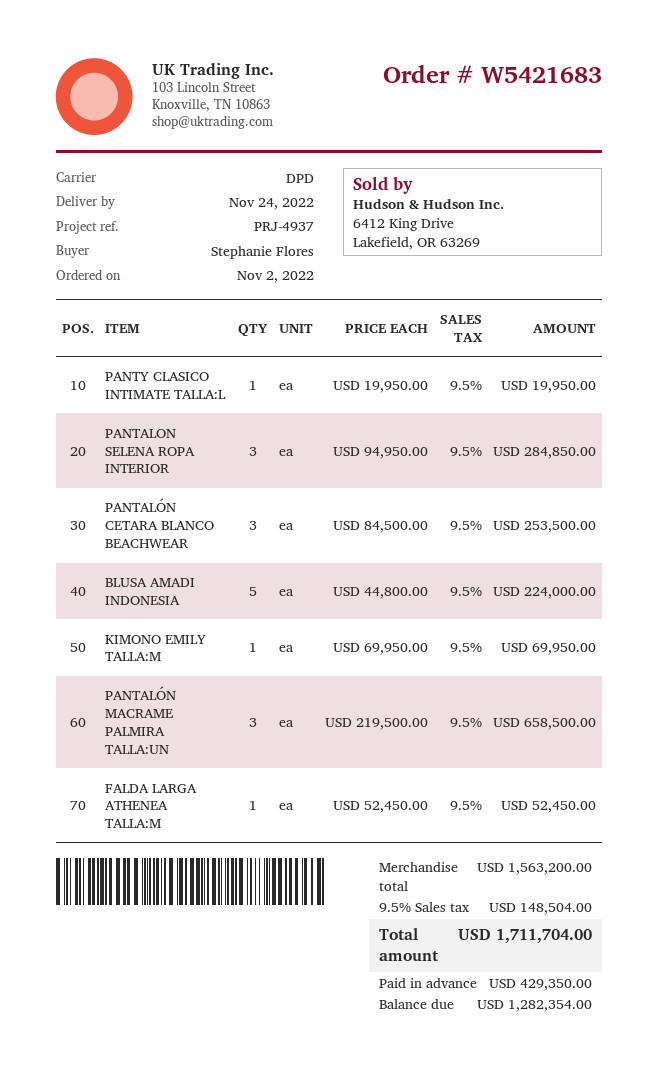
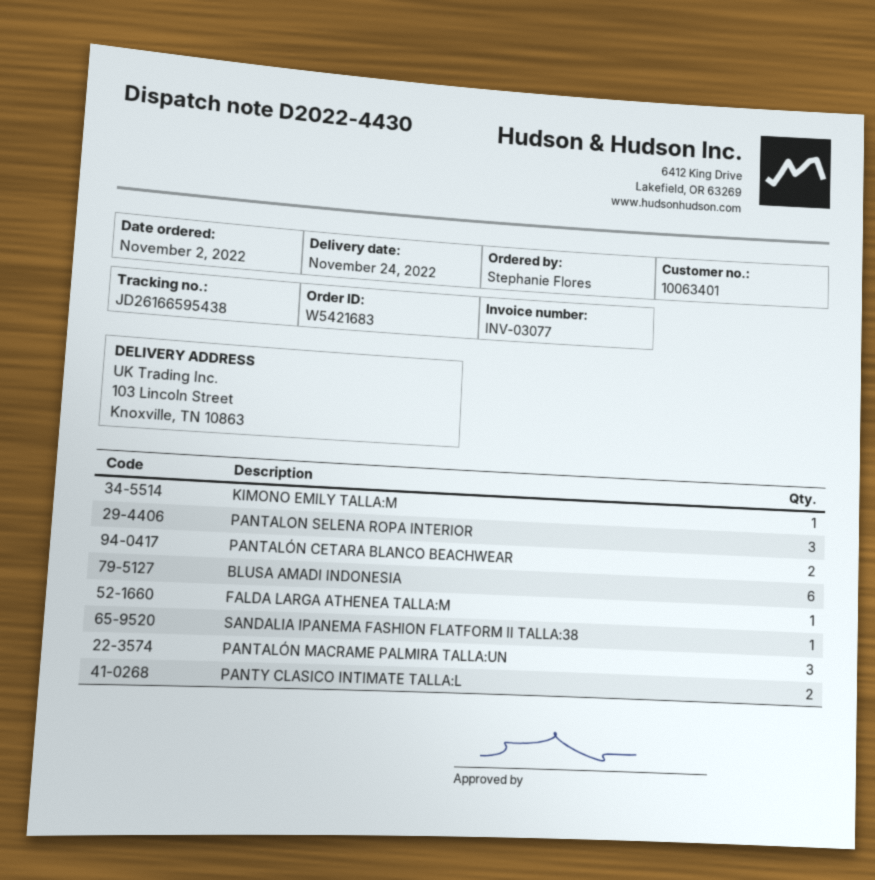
PANTY CLASICO INTIMATE TALLA:L: 1 -> 2
PANTALÓN CETARA BLANCO BEACHWEAR: 3 -> 2
BLUSA AMADI INDONESIA: 5 -> 6
SANDALIA IPANEMA FASHION FLATFORM II TALLA:38: none -> 1

